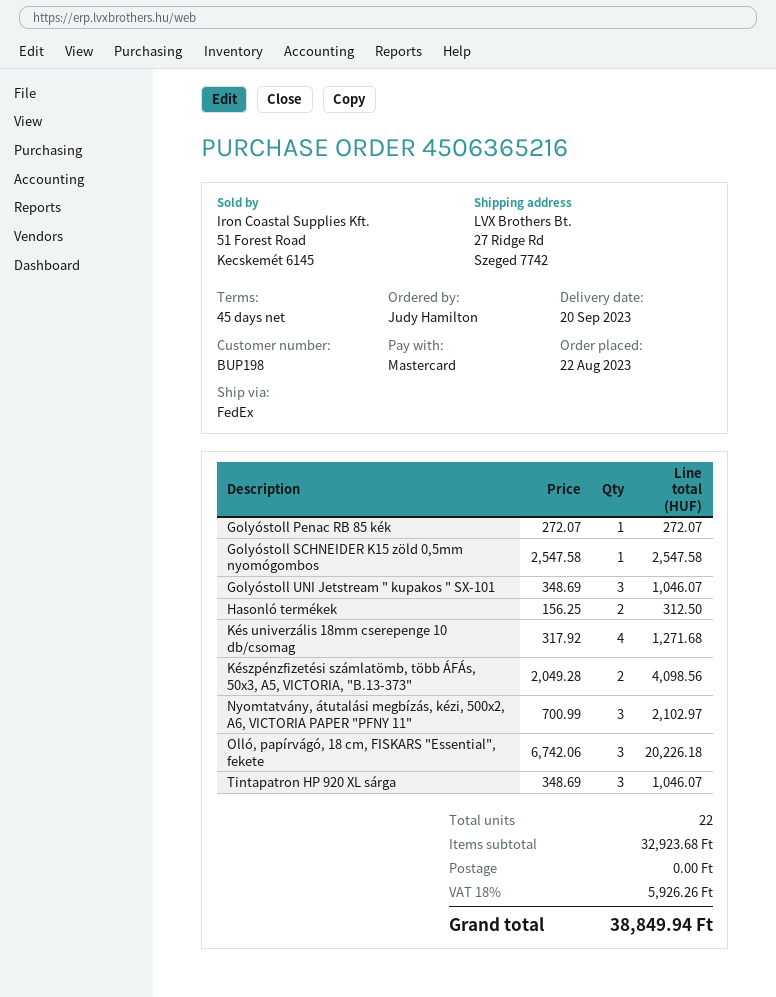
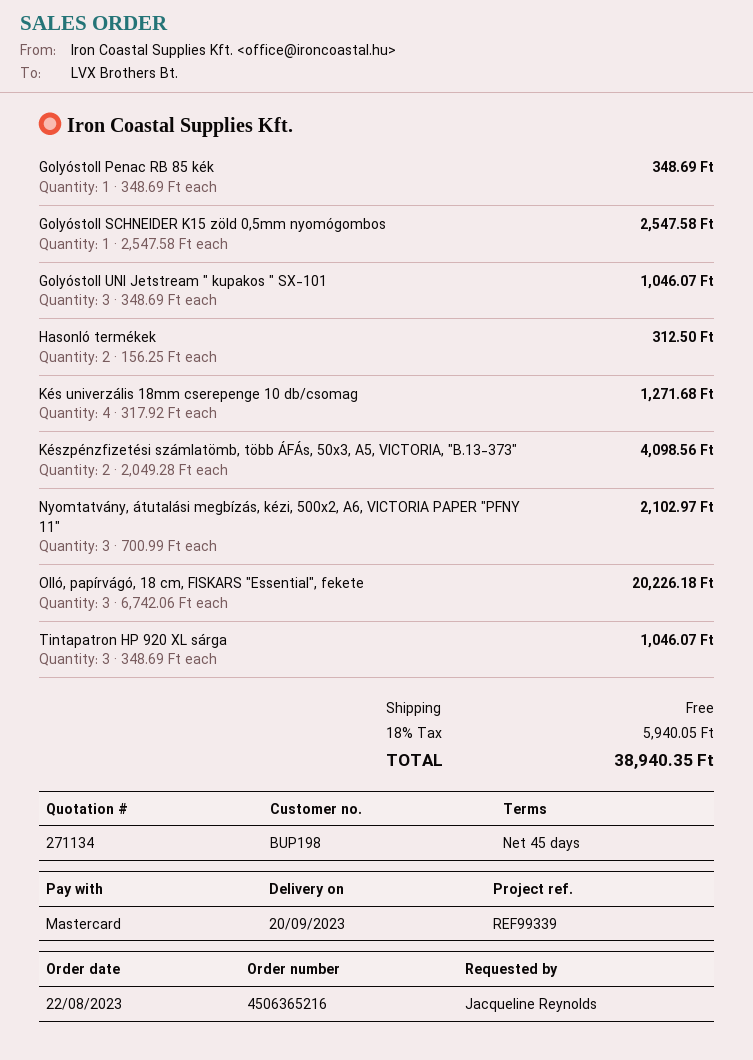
ordered by: Judy Hamilton -> Jacqueline Reynolds
Golyóstoll Penac RB 85 kék: 1 x 272.07 = 272.07 -> 1 x 348.69 = 348.69
tax: 18% = 5926.26 -> 18% = 5940.05
total: 38849.94 -> 38940.35

